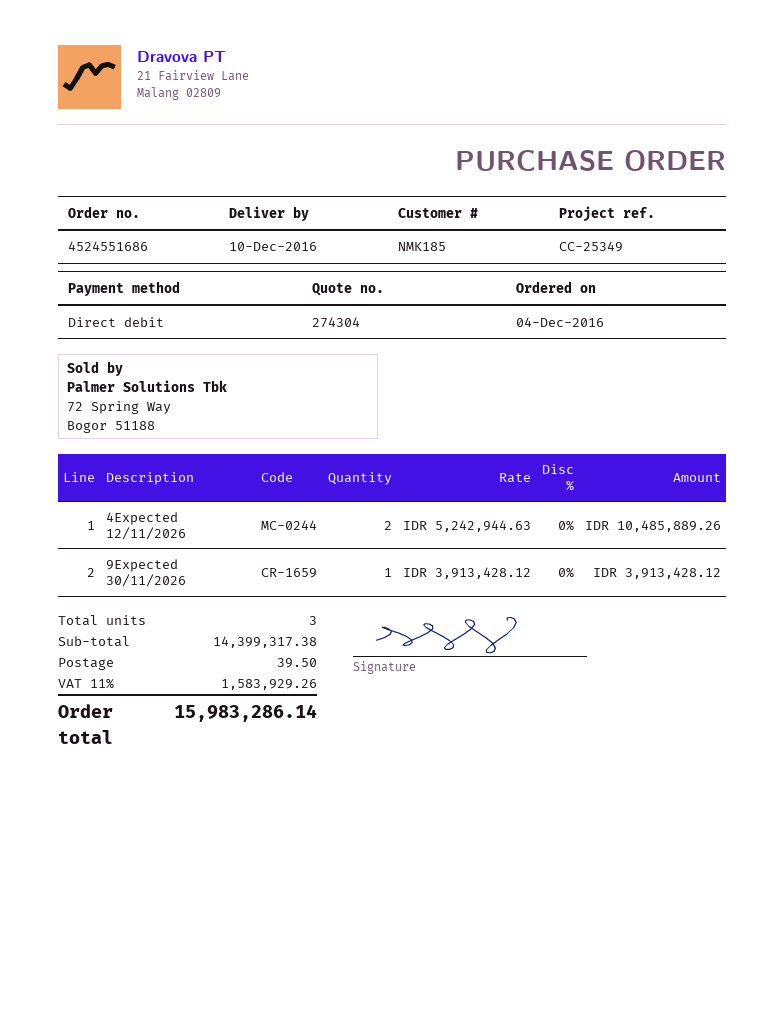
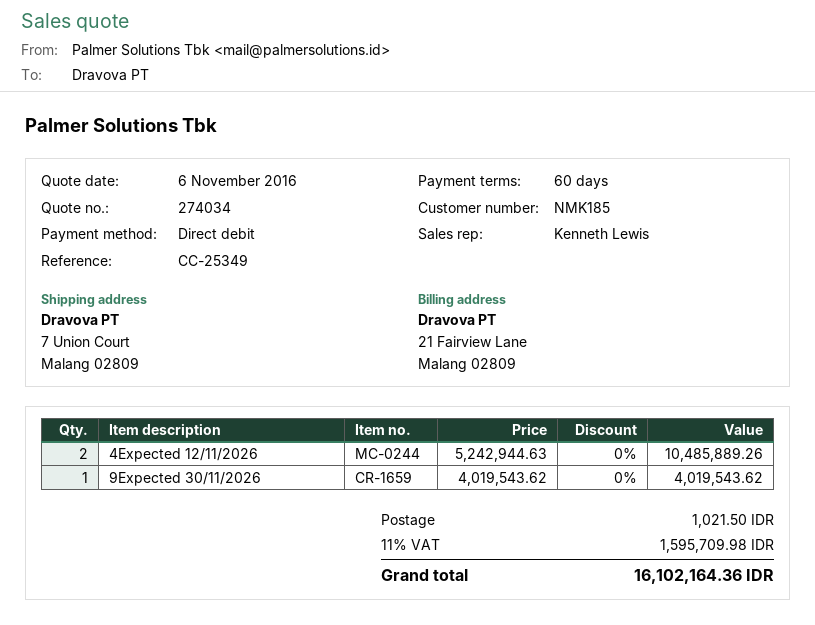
quote number: 274304 -> 274034
9Expected 30/11/2026: 1 x 3913428.12 = 3913428.12 -> 1 x 4019543.62 = 4019543.62
shipping: 39.50 -> 1021.50
tax: 11% = 1583929.26 -> 11% = 1595709.98
total: 15983286.14 -> 16102164.36

